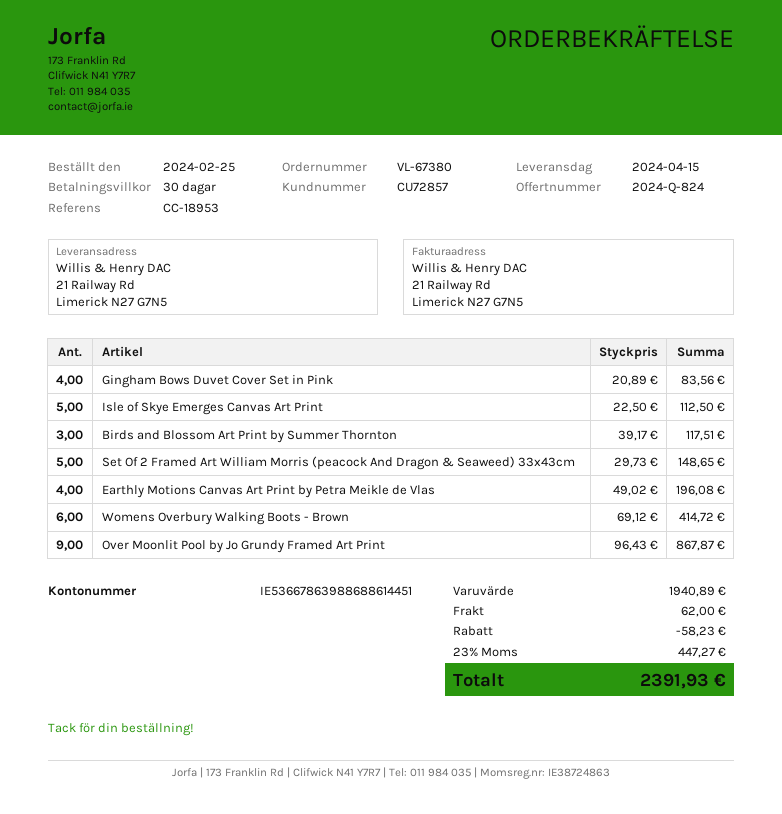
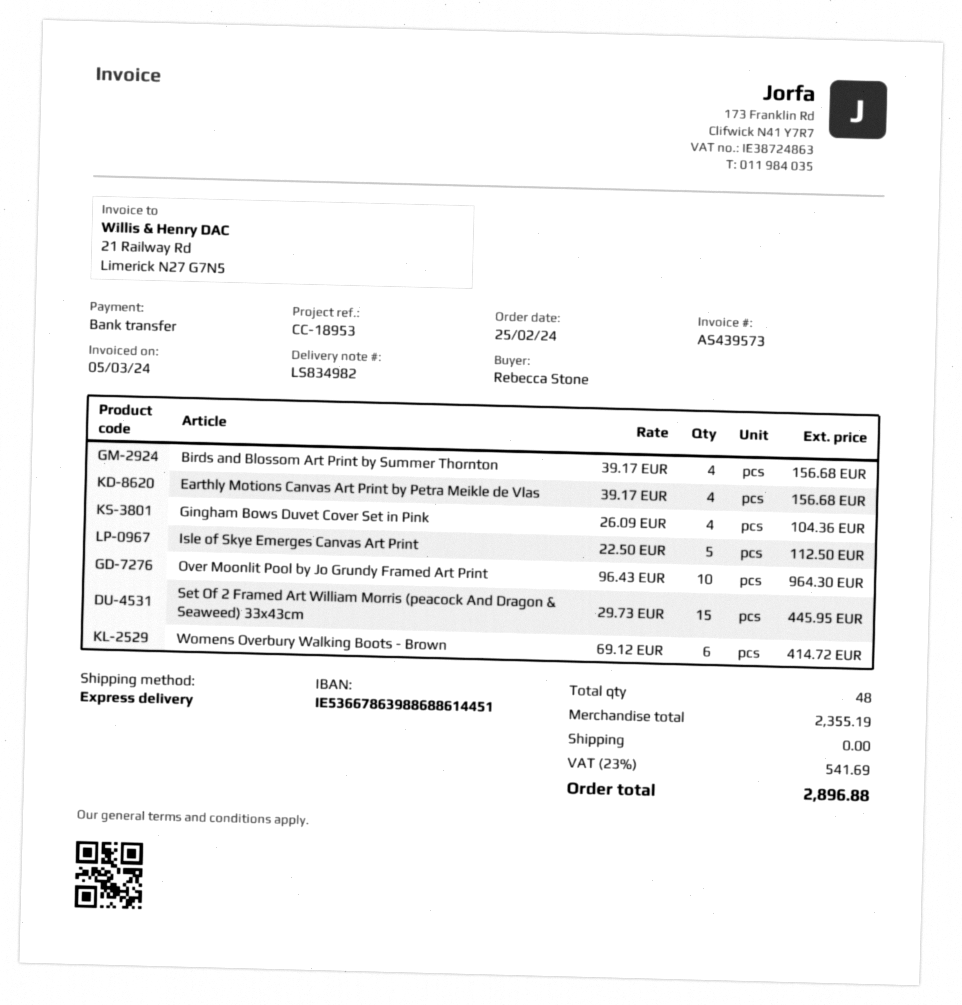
Gingham Bows Duvet Cover Set in Pink: 4 x 20.89 = 83.56 -> 4 x 26.09 = 104.36
Birds and Blossom Art Print by Summer Thornton: 3 x 39.17 = 117.51 -> 4 x 39.17 = 156.68
Set Of 2 Framed Art William Morris (peacock And Dragon & Seaweed) 33x43cm: 5 x 29.73 = 148.65 -> 15 x 29.73 = 445.95
Earthly Motions Canvas Art Print by Petra Meikle de Vlas: 4 x 49.02 = 196.08 -> 4 x 39.17 = 156.68
Over Moonlit Pool by Jo Grundy Framed Art Print: 9 x 96.43 = 867.87 -> 10 x 96.43 = 964.30
subtotal: 1940.89 -> 2355.19
discount: 58.23 -> none
shipping: 62.00 -> 0.00
tax: 23% = 447.27 -> 23% = 541.69
total: 2391.93 -> 2896.88

